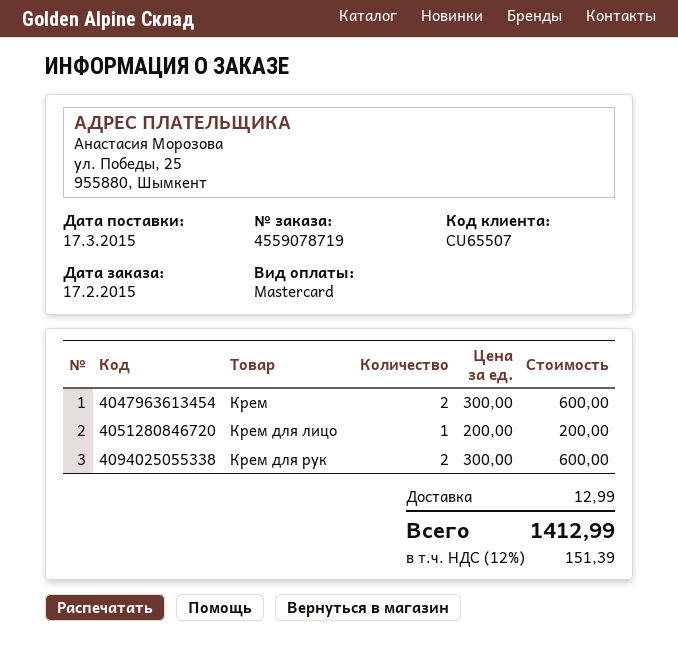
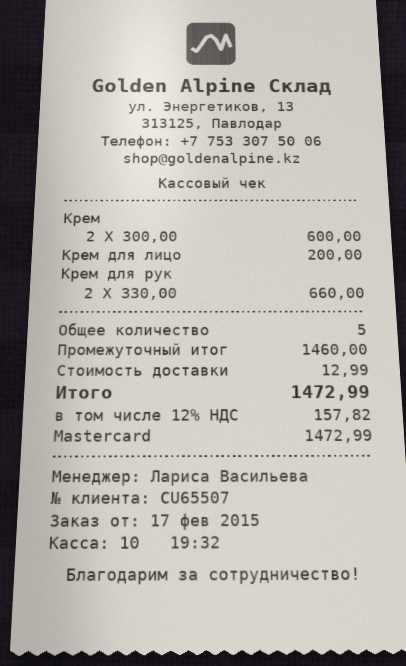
Крем для рук: 2 x 300.00 = 600.00 -> 2 x 330.00 = 660.00
tax: 12% = 151.39 -> 12% = 157.82
total: 1412.99 -> 1472.99

